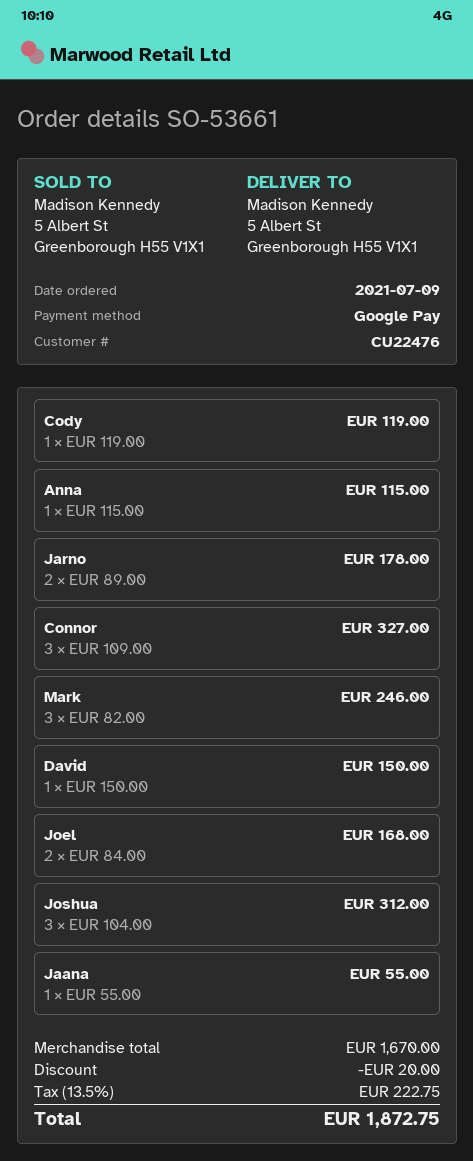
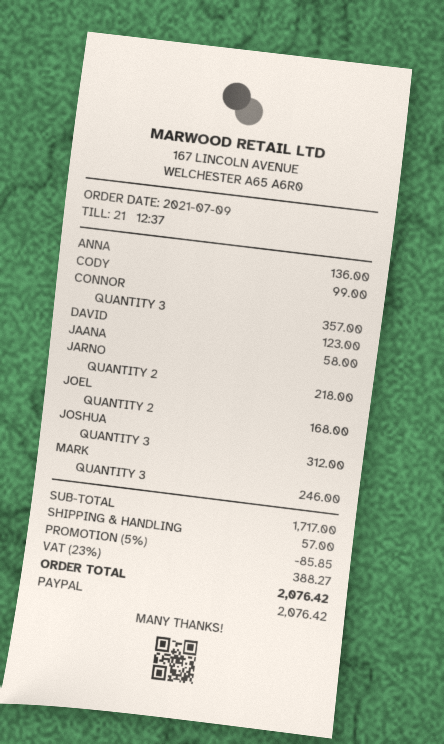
payment method: Google Pay -> PayPal
Cody: 1 for 119.00 -> 1 for 99.00
Anna: 1 for 115.00 -> 1 for 136.00
Jarno: 2 for 178.00 -> 2 for 218.00
Connor: 3 for 327.00 -> 3 for 357.00
David: 1 for 150.00 -> 1 for 123.00
Jaana: 1 for 55.00 -> 1 for 58.00
subtotal: 1670.00 -> 1717.00
discount: 20.00 -> 85.85
shipping: none -> 57.00
tax: 13.5% = 222.75 -> 23% = 388.27
total: 1872.75 -> 2076.42

